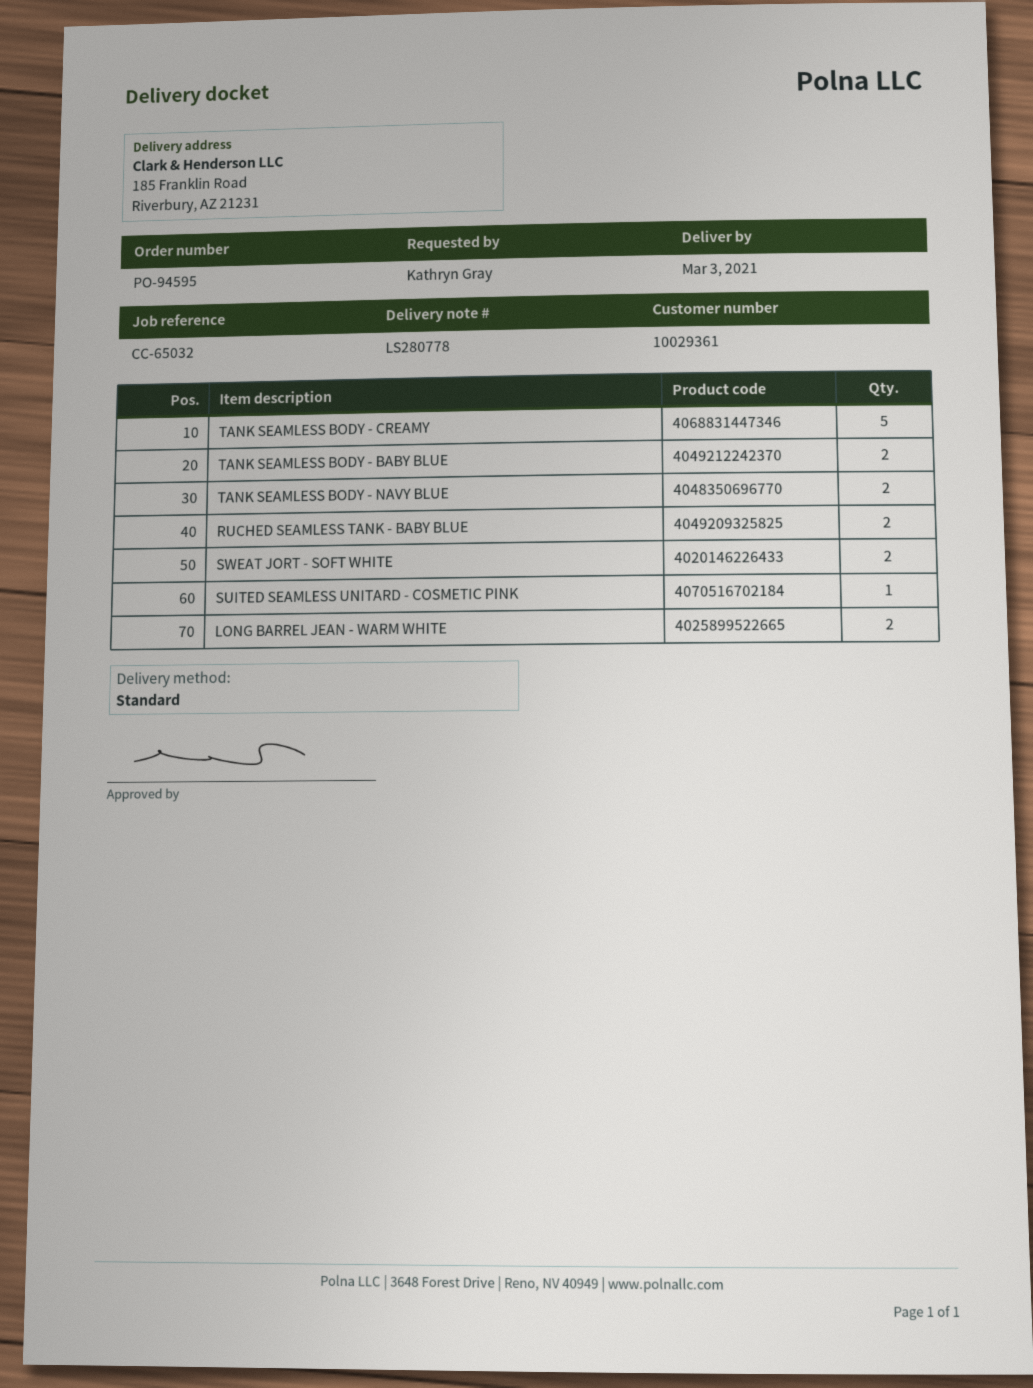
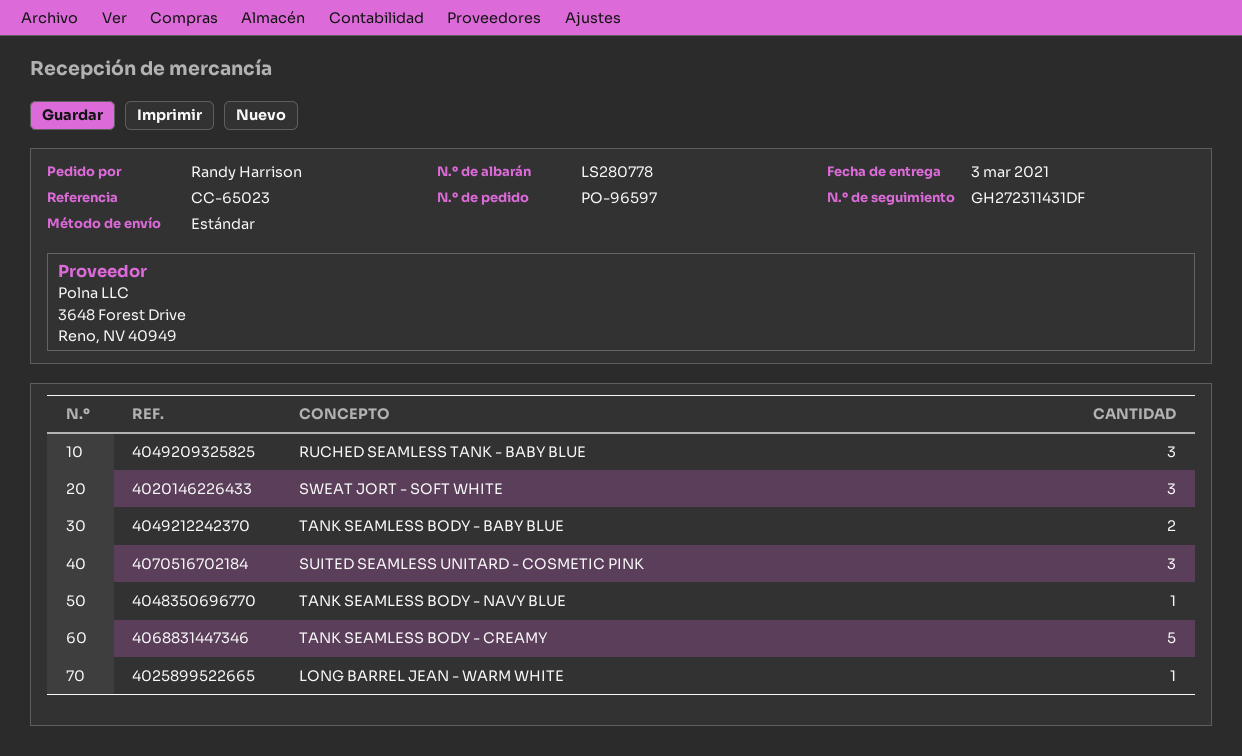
order number: PO-94595 -> PO-96597
reference: CC-65032 -> CC-65023
ordered by: Kathryn Gray -> Randy Harrison
TANK SEAMLESS BODY - NAVY BLUE: 2 -> 1
RUCHED SEAMLESS TANK - BABY BLUE: 2 -> 3
SWEAT JORT - SOFT WHITE: 2 -> 3
SUITED SEAMLESS UNITARD - COSMETIC PINK: 1 -> 3
LONG BARREL JEAN - WARM WHITE: 2 -> 1

